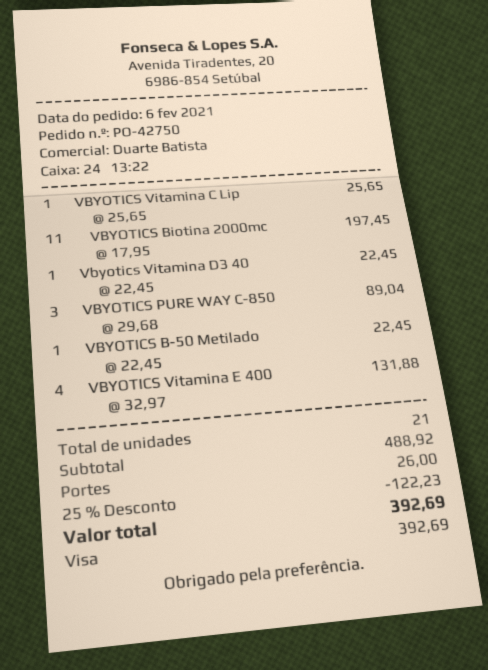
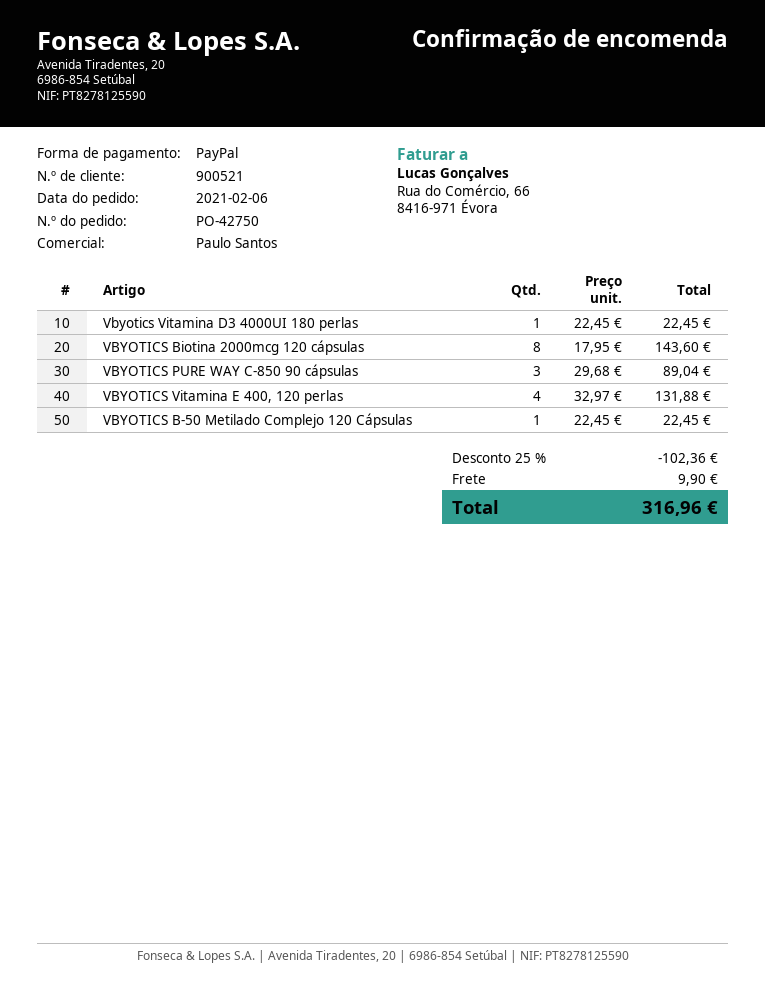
sales rep: Duarte Batista -> Paulo Santos
payment method: Visa -> PayPal
VBYOTICS Vitamina C Lip: 1 x 25.65 = 25.65 -> none
VBYOTICS Biotina 2000mc: 11 x 17.95 = 197.45 -> 8 x 17.95 = 143.60
discount: 25% = 122.23 -> 25% = 102.36
shipping: 26.00 -> 9.90
total: 392.69 -> 316.96

